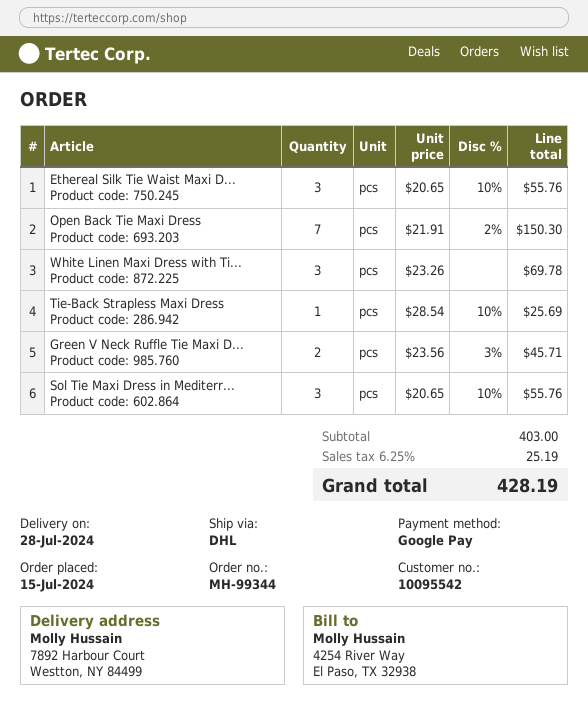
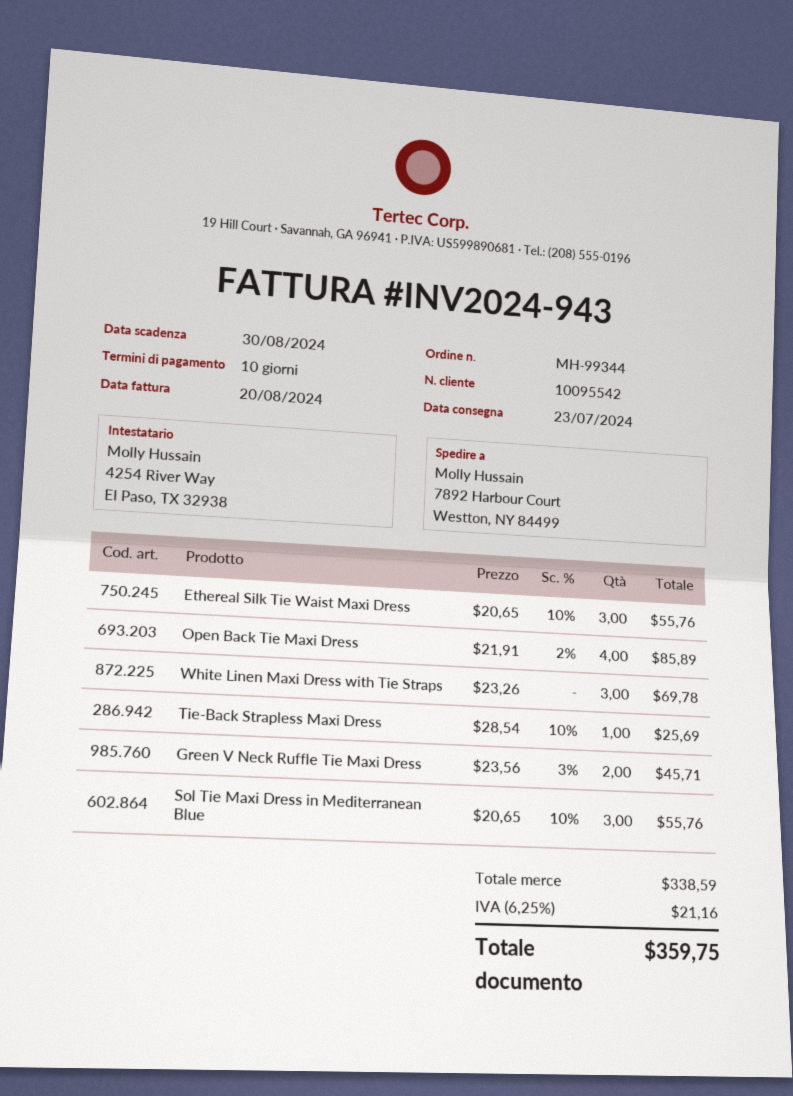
delivery date: 2024-07-28 -> 2024-07-23
Open Back Tie Maxi Dress: 7 x 21.91 - 2% = 150.30 -> 4 x 21.91 - 2% = 85.89
subtotal: 403.00 -> 338.59
tax: 6.25% = 25.19 -> 6.25% = 21.16
total: 428.19 -> 359.75

